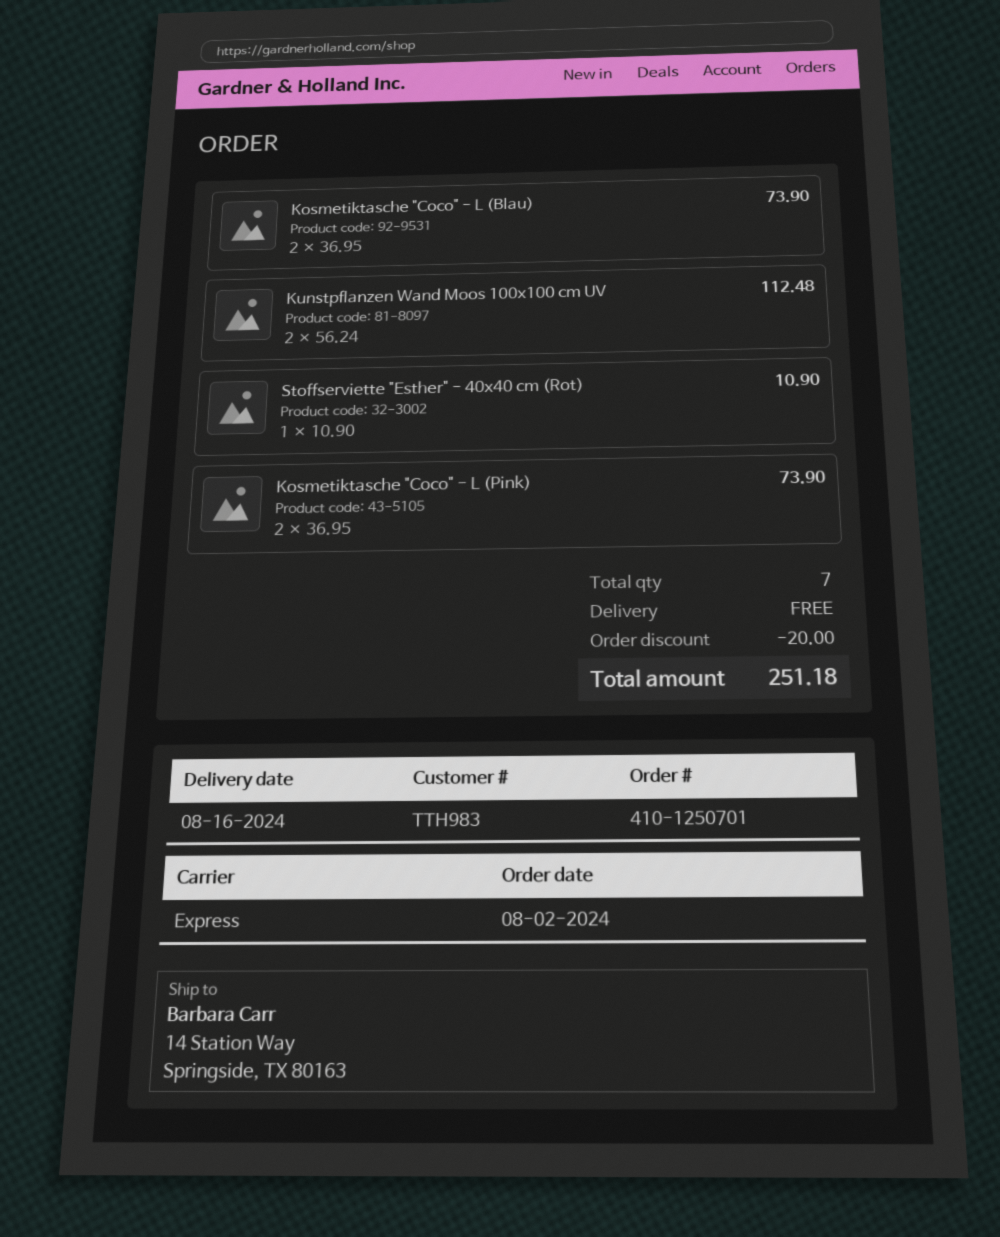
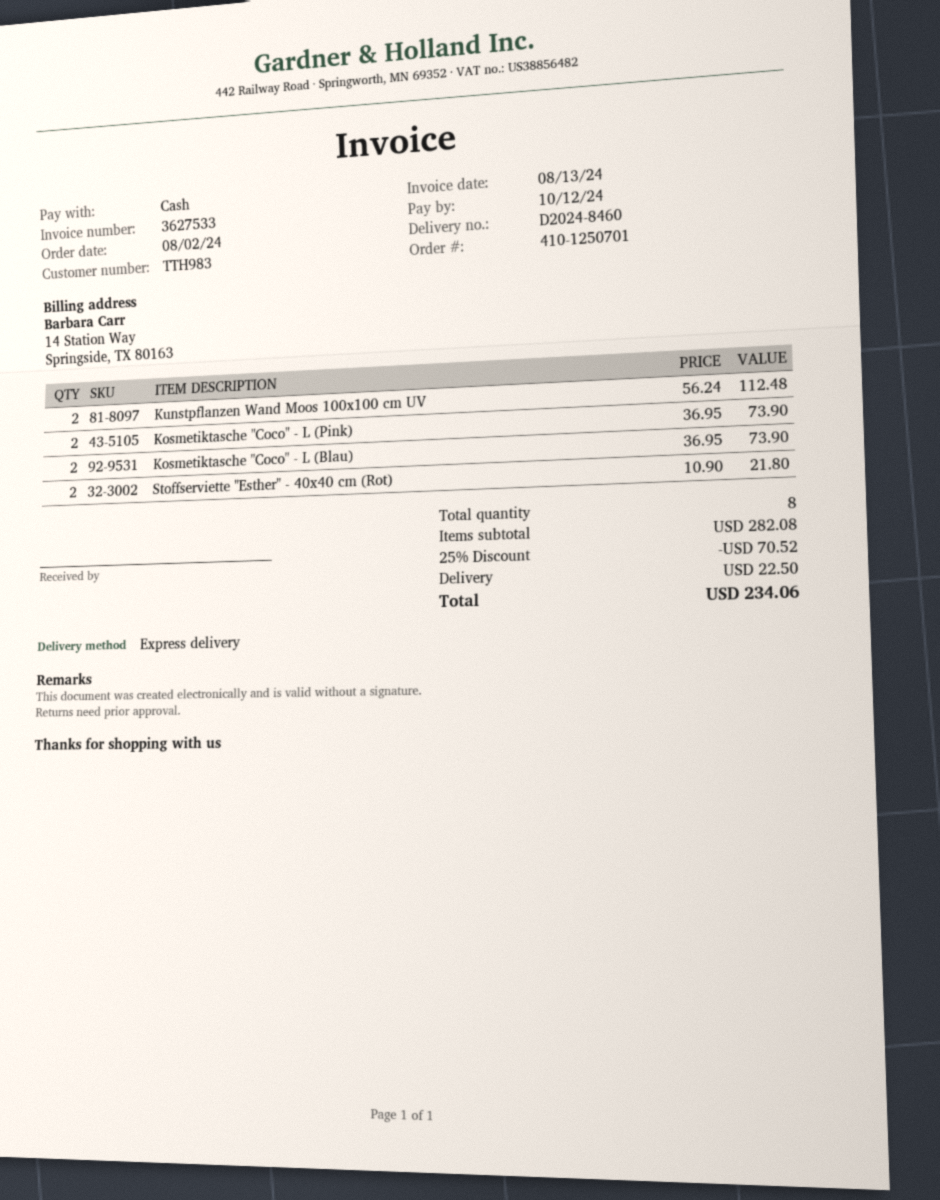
Stoffserviette "Esther" - 40x40 cm (Rot): 1 x 10.90 = 10.90 -> 2 x 10.90 = 21.80
total quantity: 7 -> 8
discount: 20.00 -> 70.52
shipping: 0.00 -> 22.50
total: 251.18 -> 234.06

